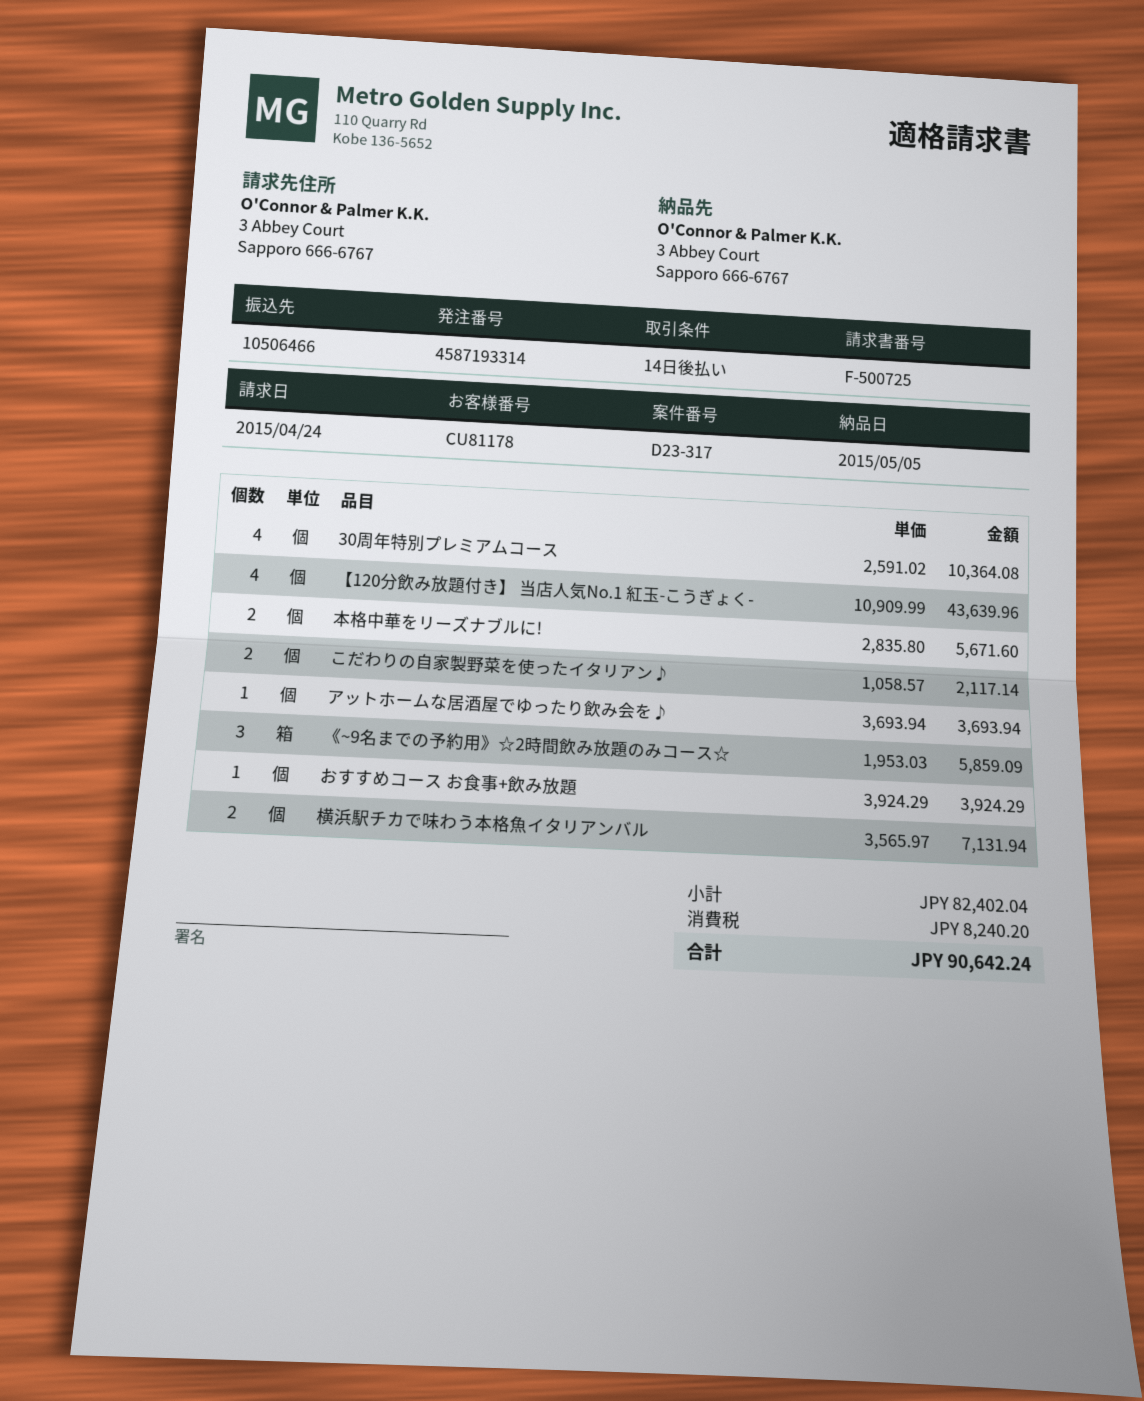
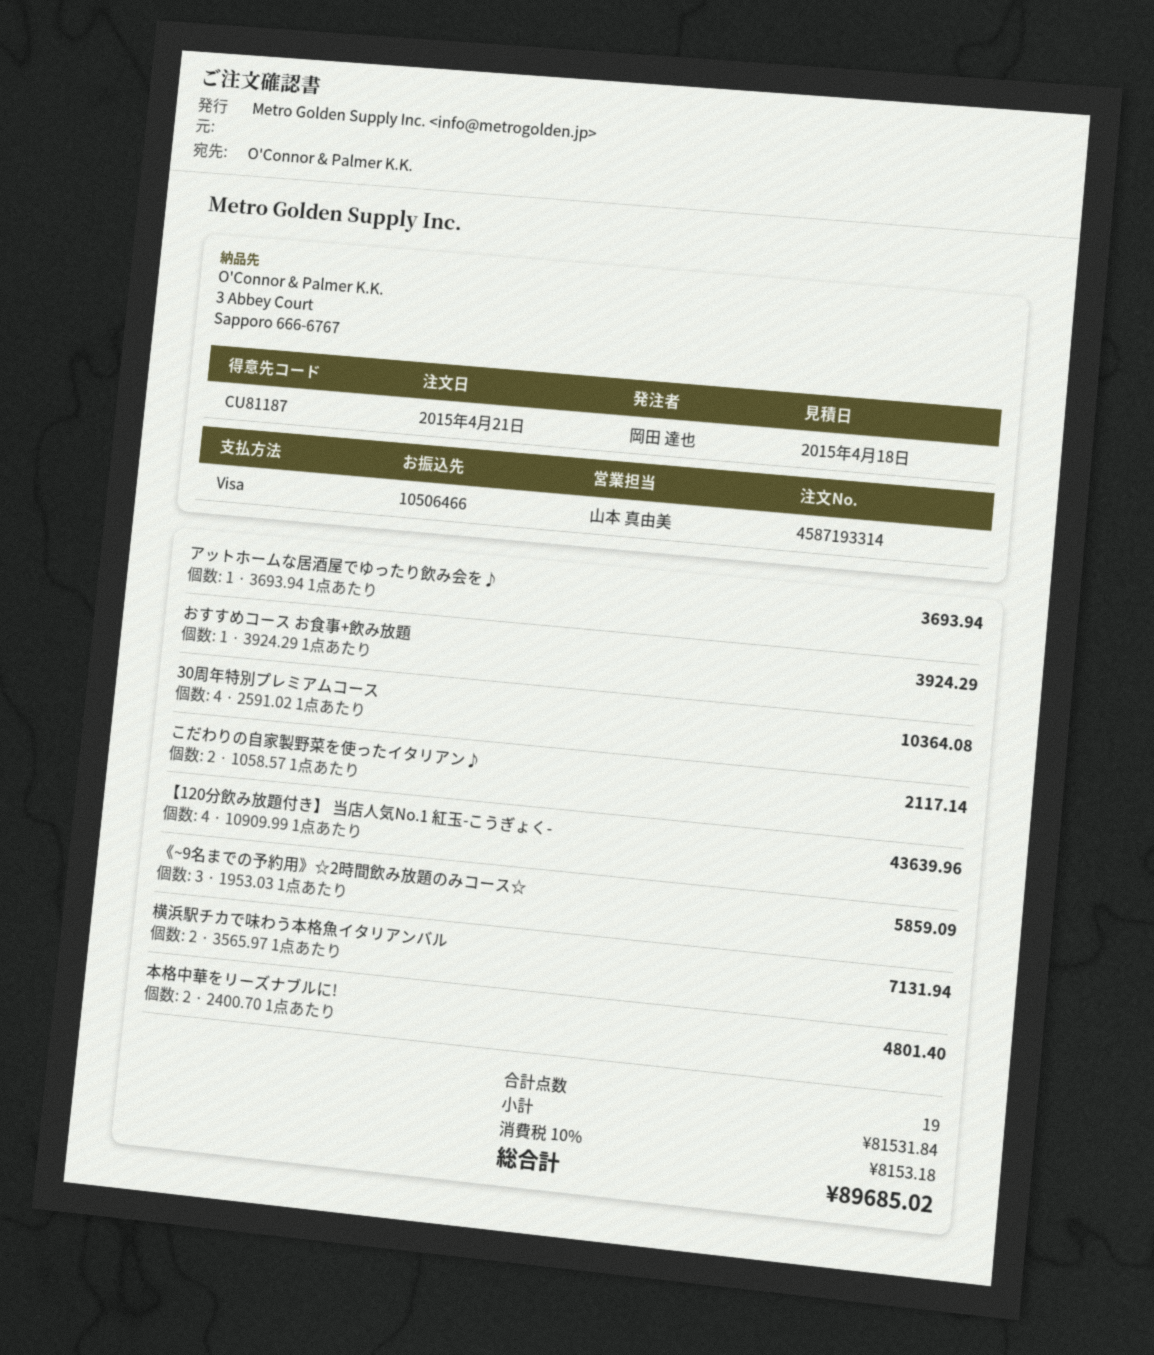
customer number: CU81178 -> CU81187
本格中華をリーズナブルに!: 2 x 2835.80 = 5671.60 -> 2 x 2400.70 = 4801.40
subtotal: 82402.04 -> 81531.84
tax: 8240.20 -> 8153.18
total: 90642.24 -> 89685.02

